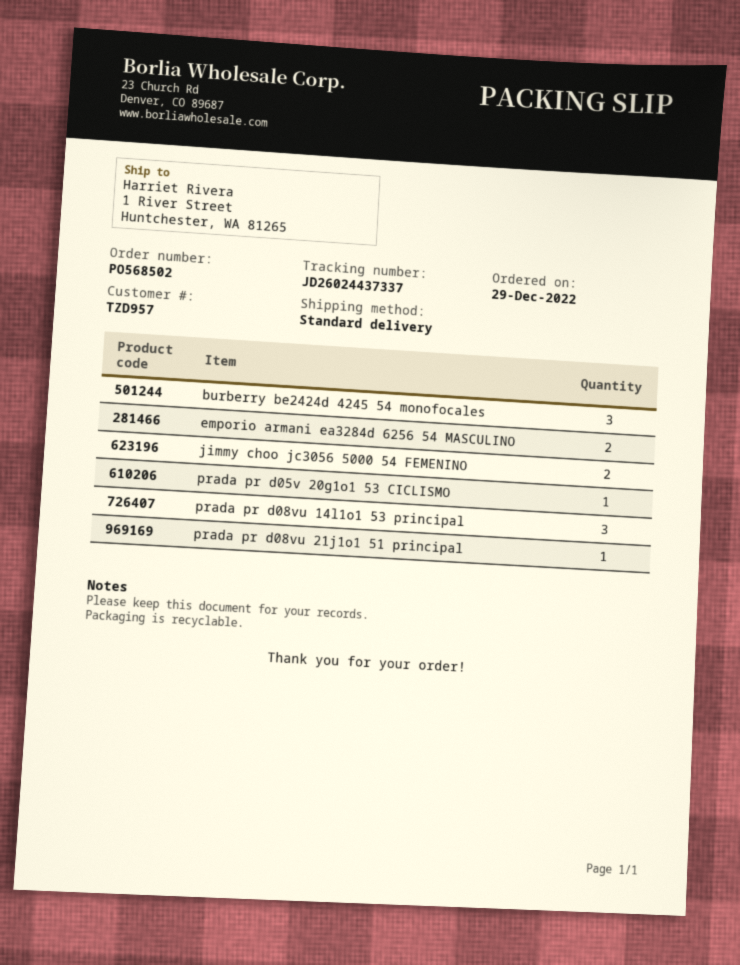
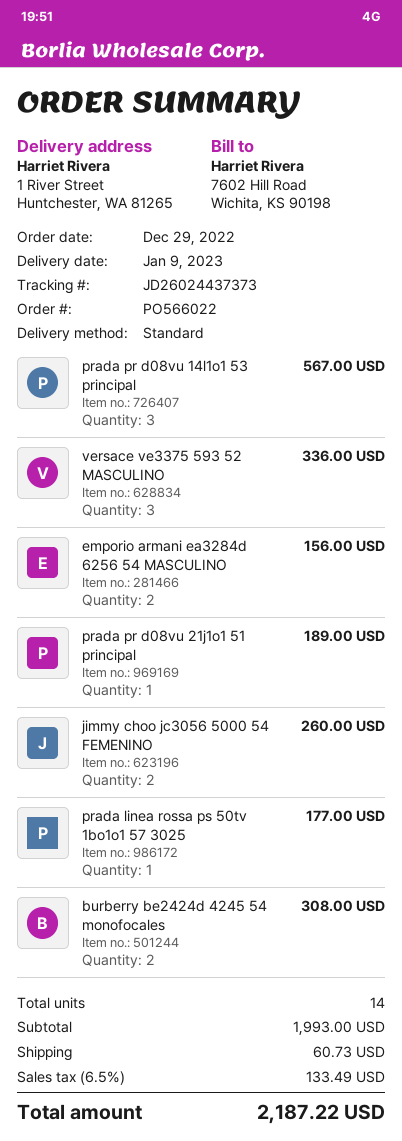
order number: PO568502 -> PO566022
tracking number: JD26024437337 -> JD26024437373
burberry be2424d 4245 54 monofocales: 3 -> 2
prada pr d05v 20g1o1 53 CICLISMO: 1 -> none
versace ve3375 593 52 MASCULINO: none -> 3
prada linea rossa ps 50tv 1bo1o1 57 3025: none -> 1

